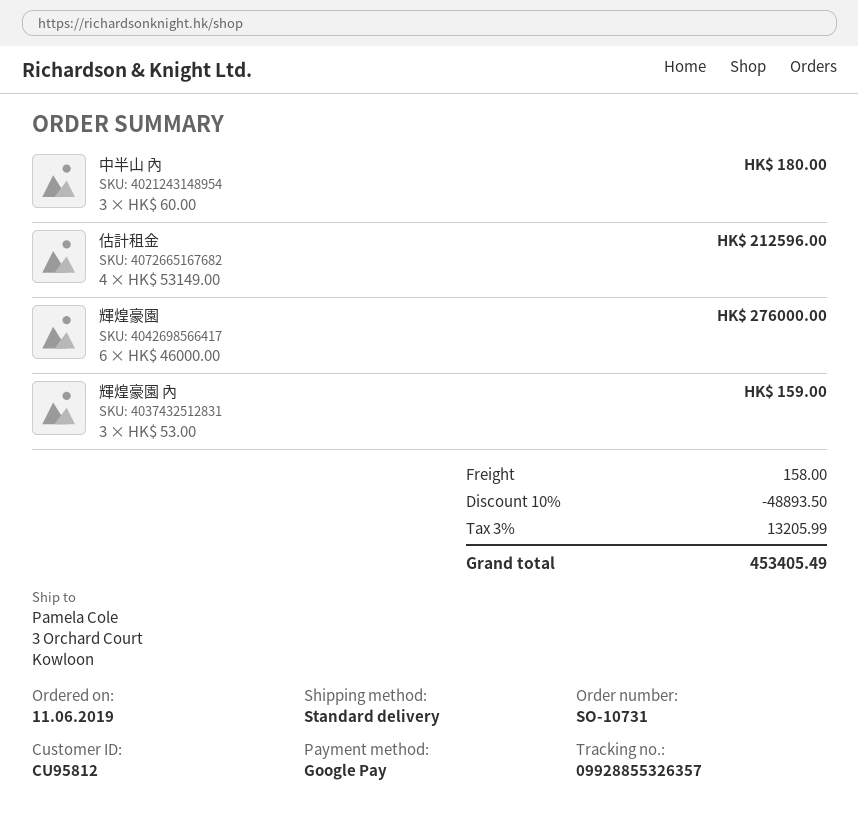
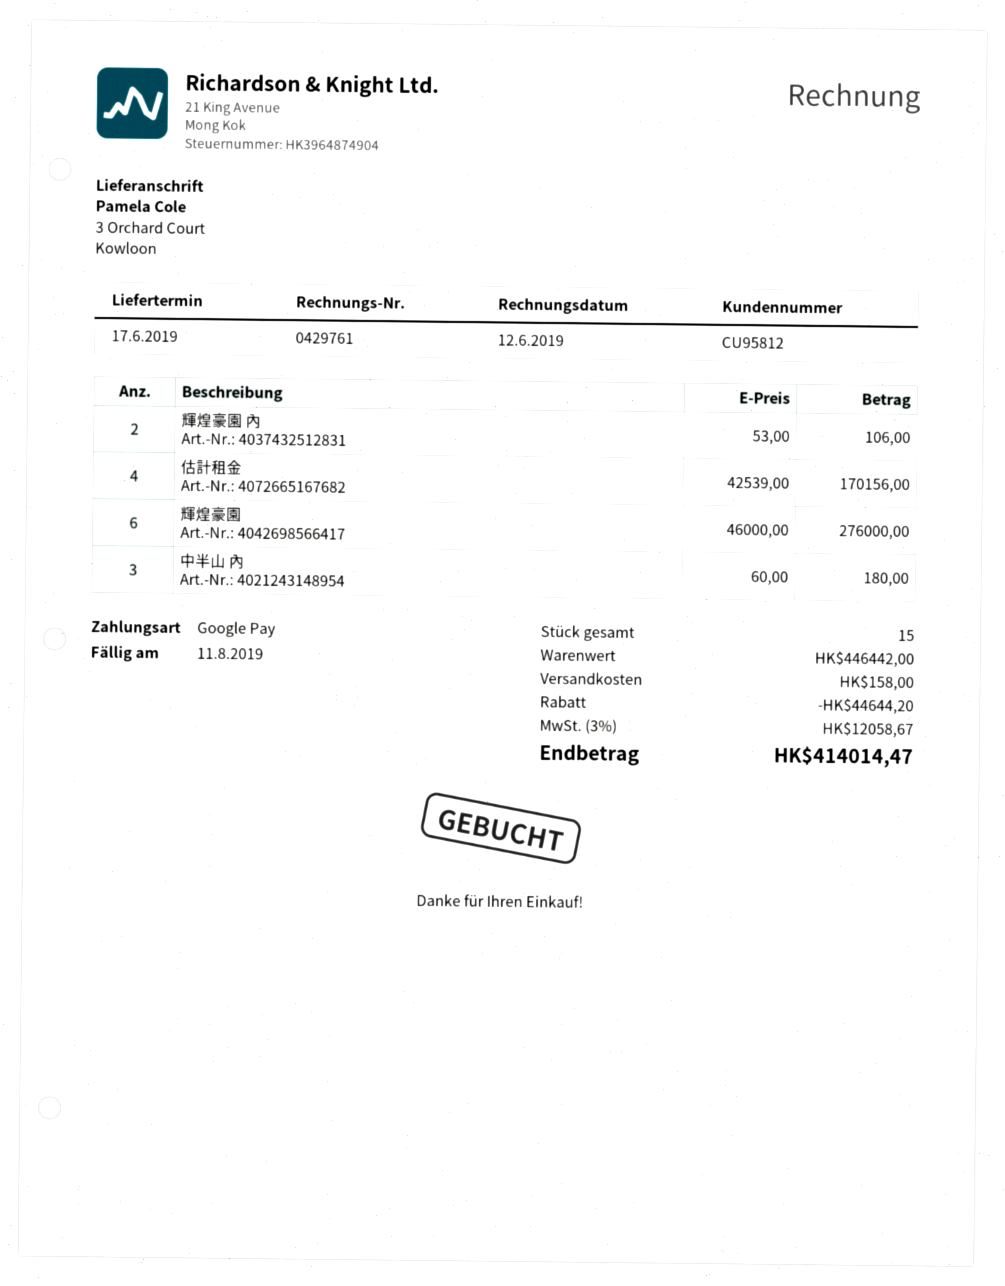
估計租金: 4 x 53149.00 = 212596.00 -> 4 x 42539.00 = 170156.00
輝煌豪園 內: 3 x 53.00 = 159.00 -> 2 x 53.00 = 106.00
discount: 48893.50 -> 44644.20
tax: 3% = 13205.99 -> 3% = 12058.67
total: 453405.49 -> 414014.47

